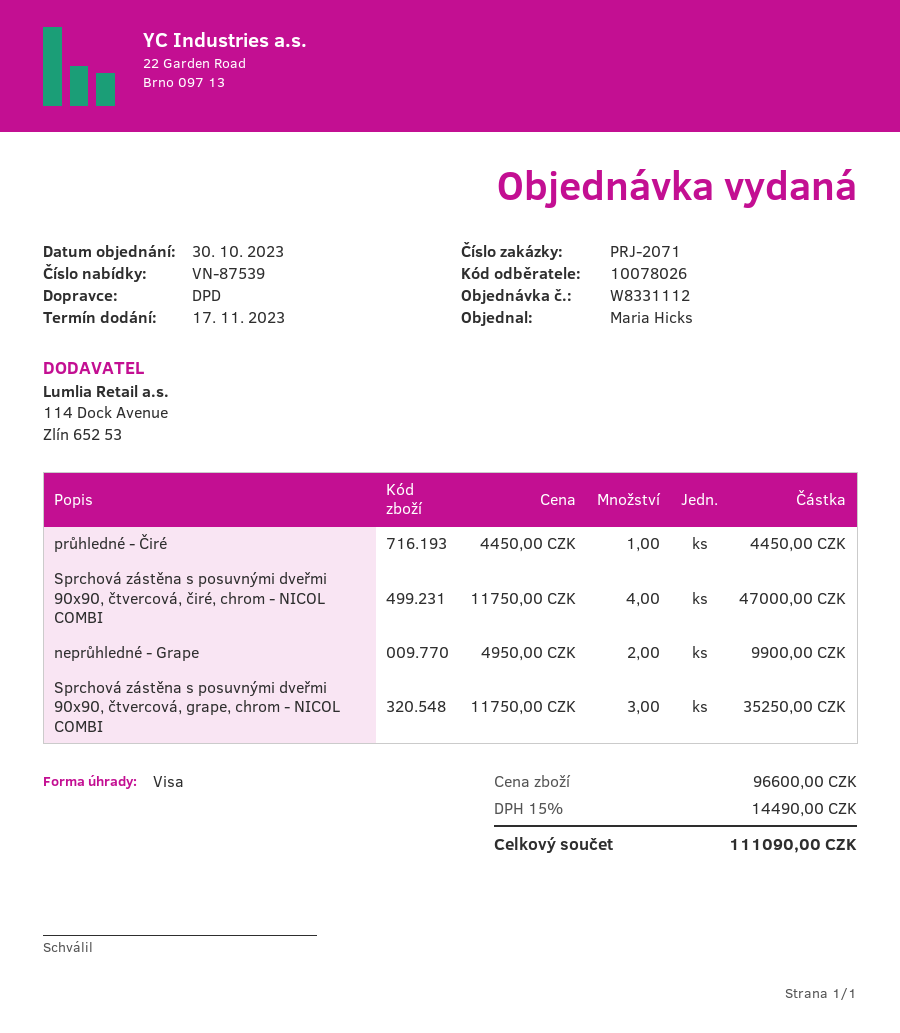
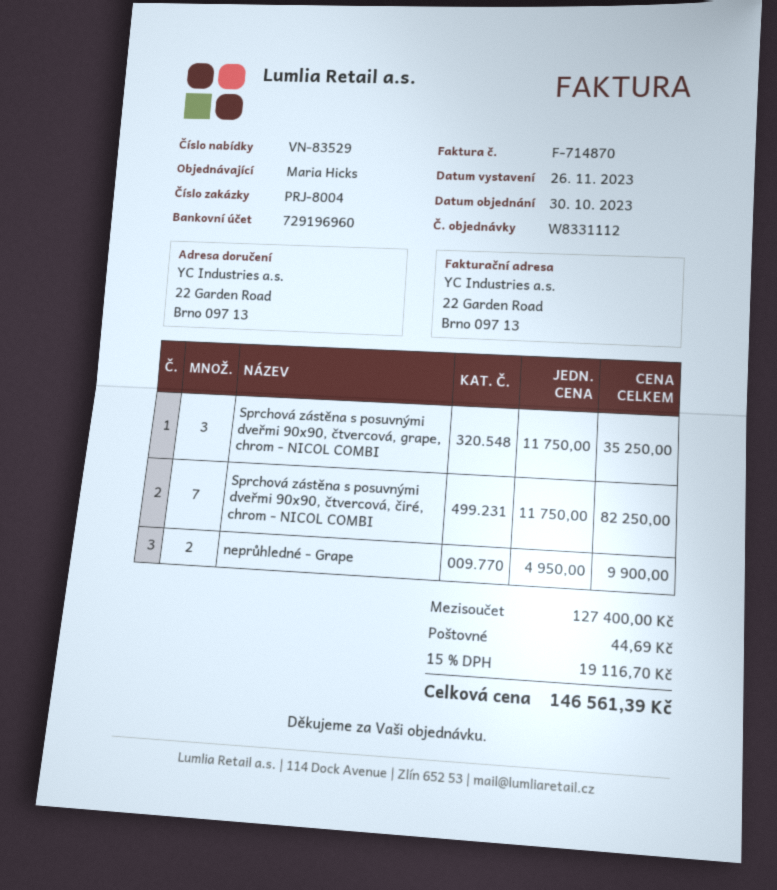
quote number: VN-87539 -> VN-83529
reference: PRJ-2071 -> PRJ-8004
průhledné - Čiré: 1 x 4450.00 = 4450.00 -> none
Sprchová zástěna s posuvnými dveřmi 90x90, čtvercová, čiré, chrom - NICOL COMBI: 4 x 11750.00 = 47000.00 -> 7 x 11750.00 = 82250.00
subtotal: 96600.00 -> 127400.00
shipping: none -> 44.69
tax: 15% = 14490.00 -> 15% = 19116.70
total: 111090.00 -> 146561.39

